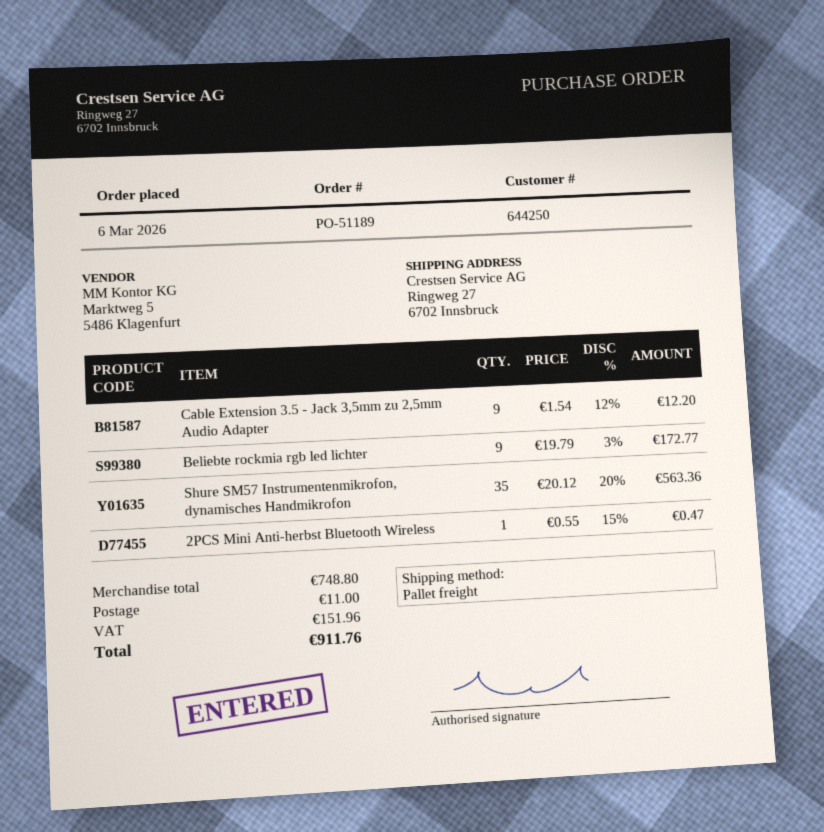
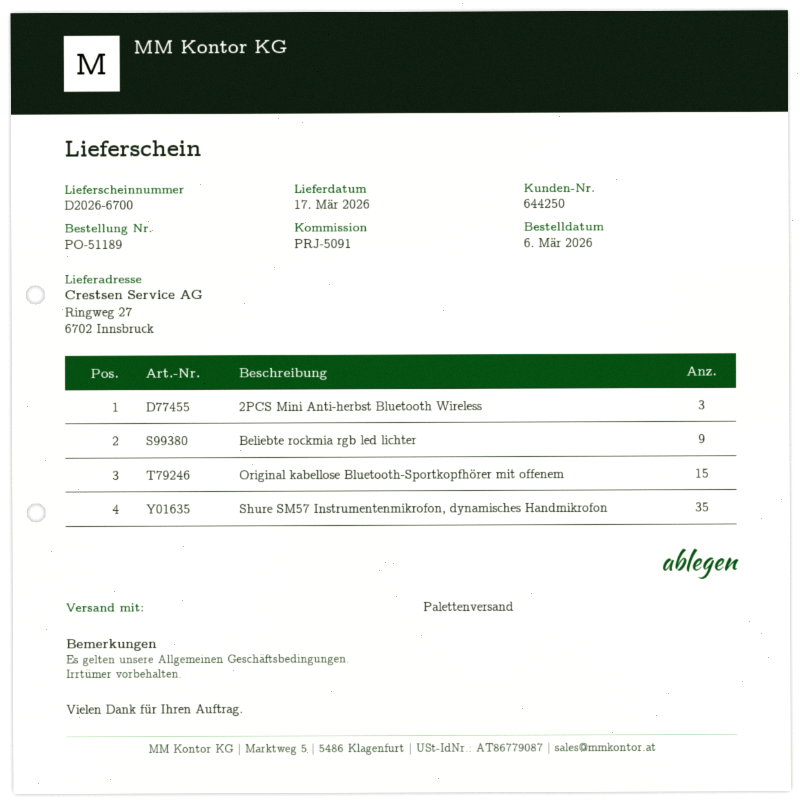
Cable Extension 3.5 - Jack 3,5mm zu 2,5mm Audio Adapter: 9 -> none
2PCS Mini Anti-herbst Bluetooth Wireless: 1 -> 3
Original kabellose Bluetooth-Sportkopfhörer mit offenem: none -> 15

